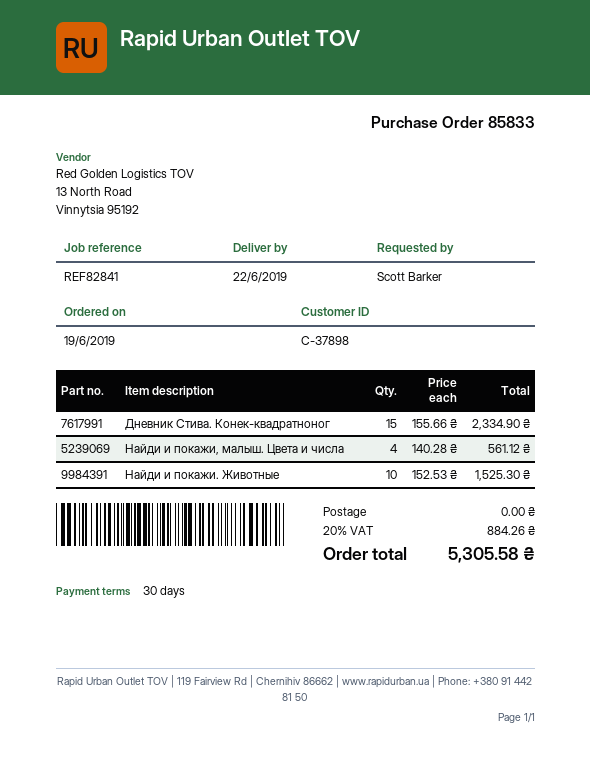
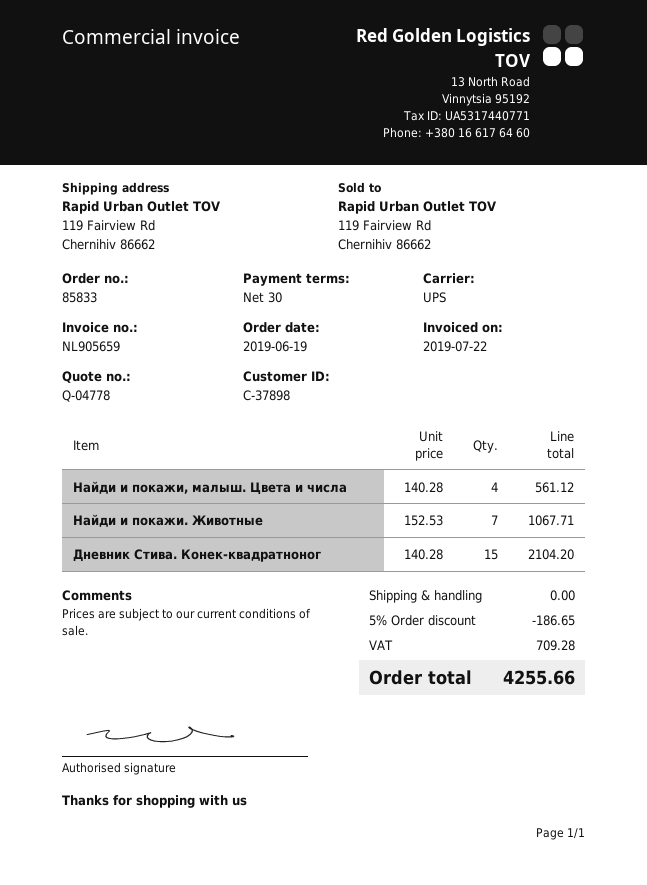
Дневник Стива. Конек-квадратноног: 15 x 155.66 = 2334.90 -> 15 x 140.28 = 2104.20
Найди и покажи. Животные: 10 x 152.53 = 1525.30 -> 7 x 152.53 = 1067.71
discount: none -> 5% = 186.65
tax: 884.26 -> 709.28
total: 5305.58 -> 4255.66

